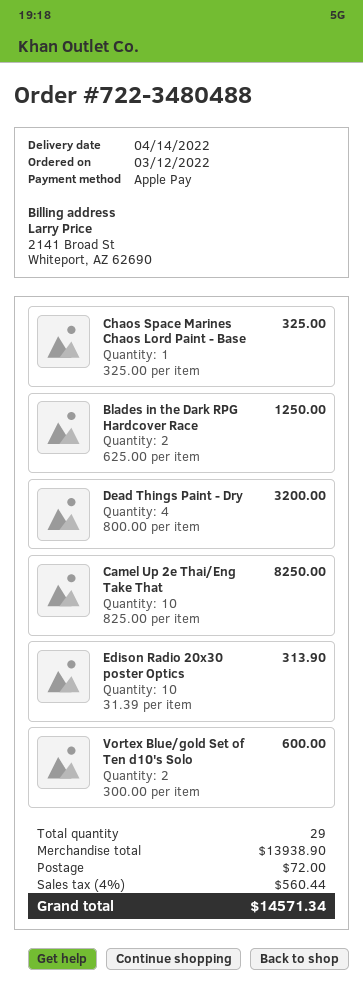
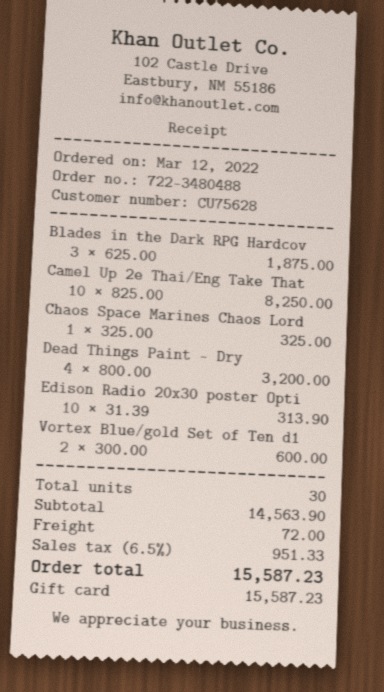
payment method: Apple Pay -> gift card
Blades in the Dark RPG Hardcover Race: 2 x 625.00 = 1250.00 -> 3 x 625.00 = 1875.00
total quantity: 29 -> 30
subtotal: 13938.90 -> 14563.90
tax: 4% = 560.44 -> 6.5% = 951.33
total: 14571.34 -> 15587.23

